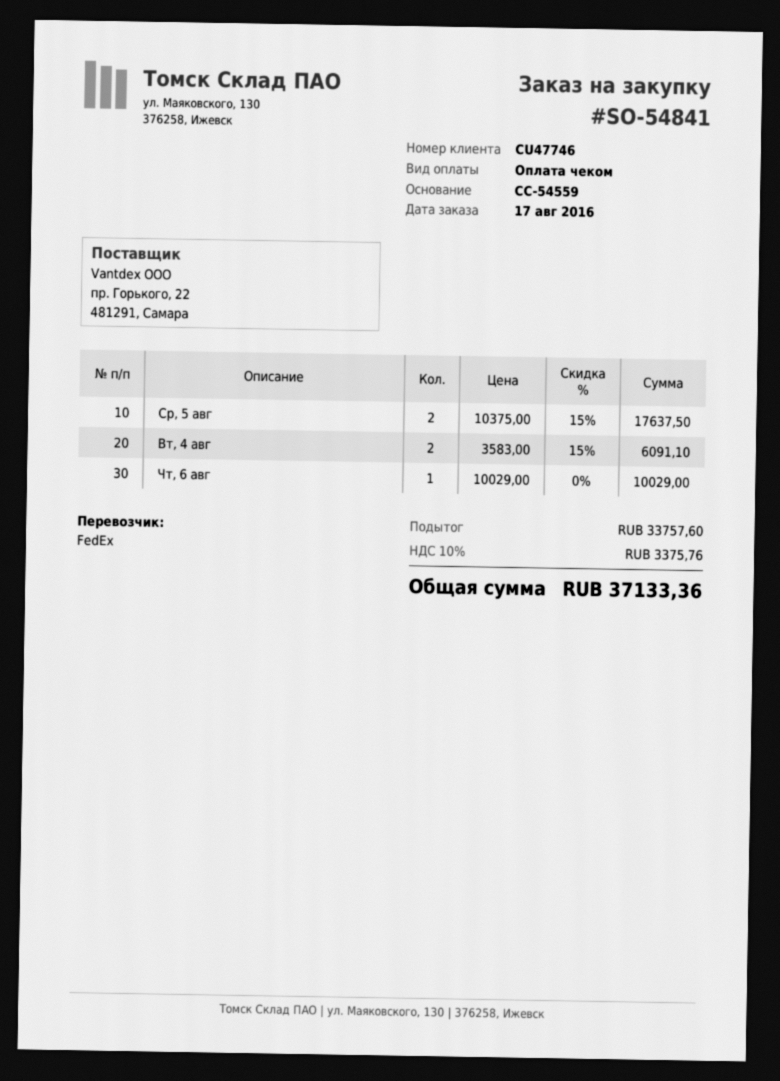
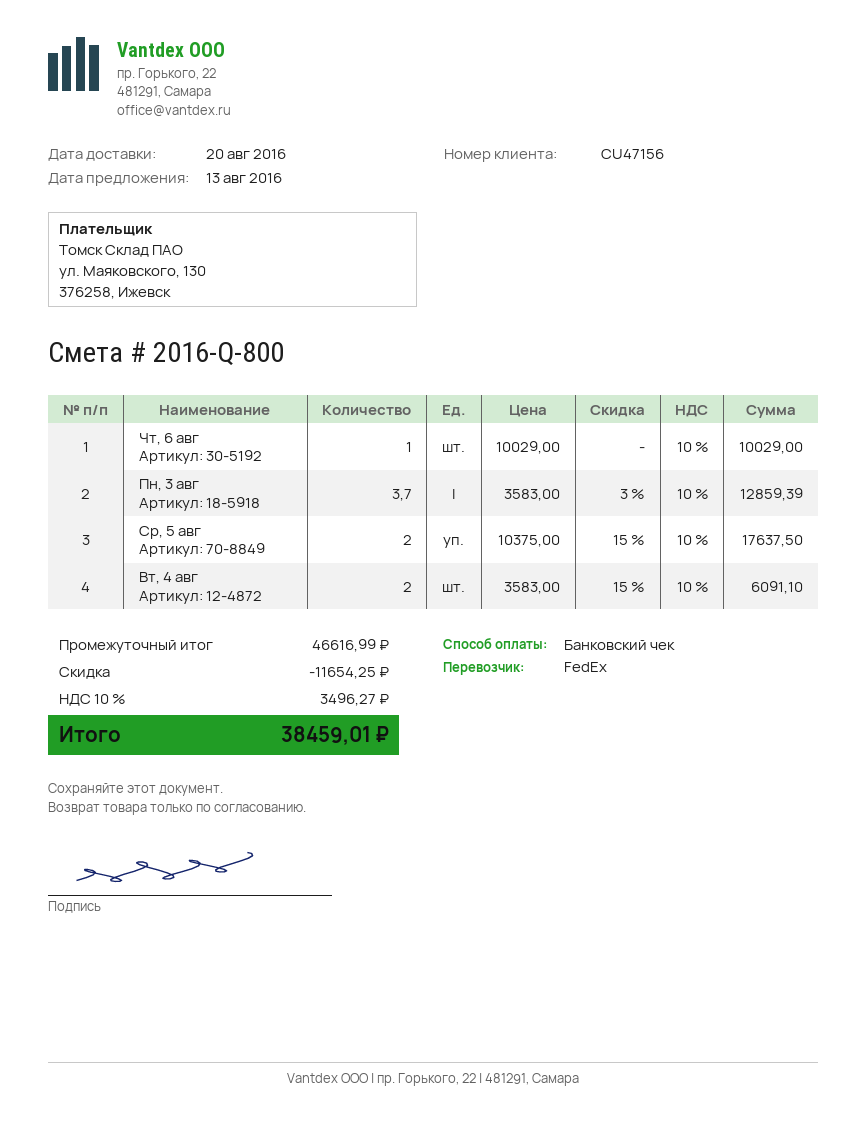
customer number: CU47746 -> CU47156
Пн, 3 авг: none -> 3.7 x 3583.00 - 3% = 12859.39
subtotal: 33757.60 -> 46616.99
discount: none -> 11654.25
tax: 10% = 3375.76 -> 10% = 3496.27
total: 37133.36 -> 38459.01

